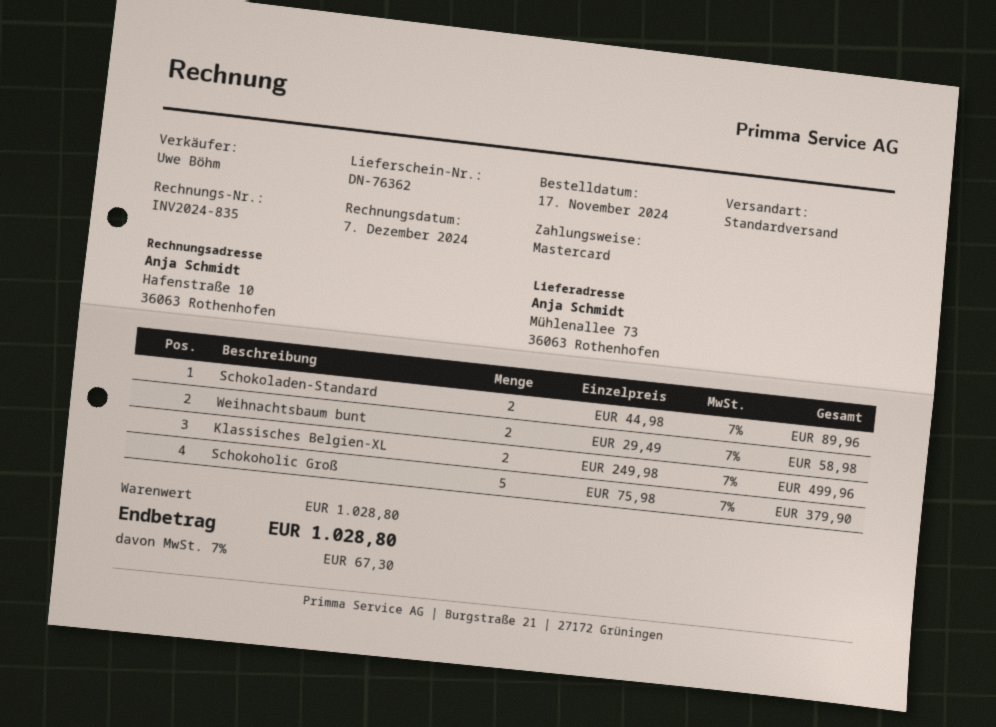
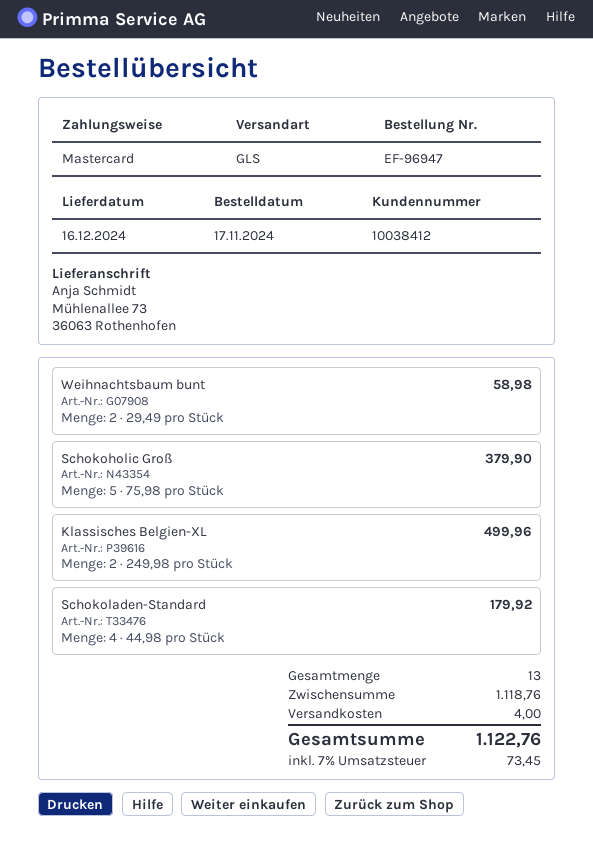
shipping method: standard -> GLS
Schokoladen-Standard: 2 x 44.98 = 89.96 -> 4 x 44.98 = 179.92
subtotal: 1028.80 -> 1118.76
shipping: none -> 4.00
tax: 7% = 67.30 -> 7% = 73.45
total: 1028.80 -> 1122.76

